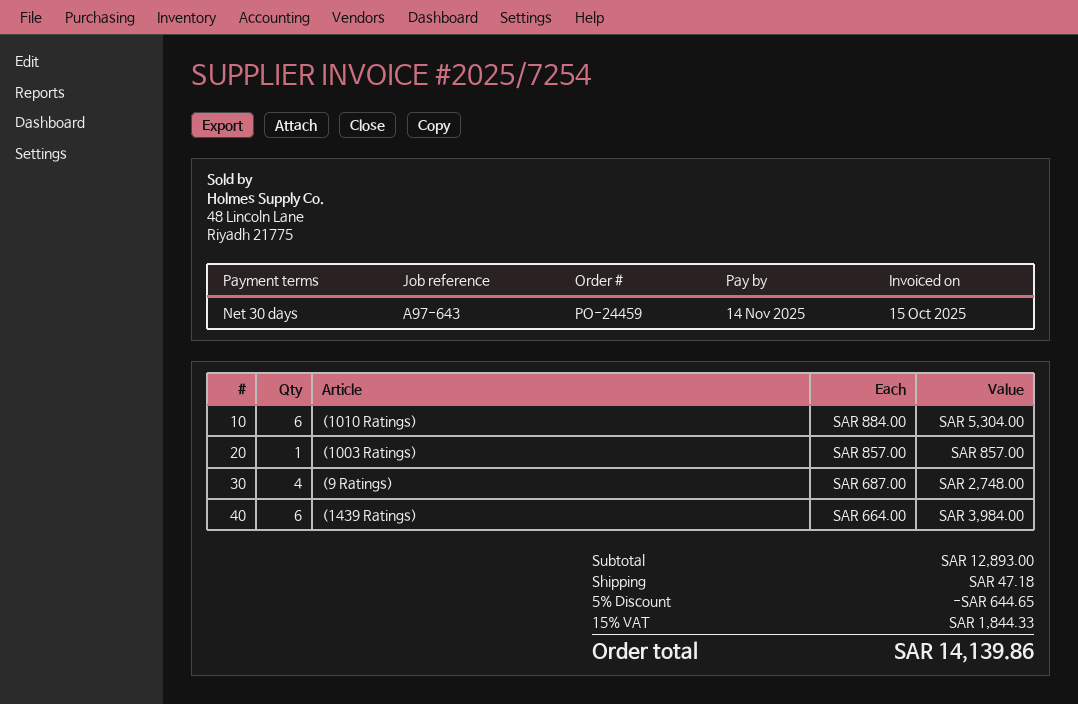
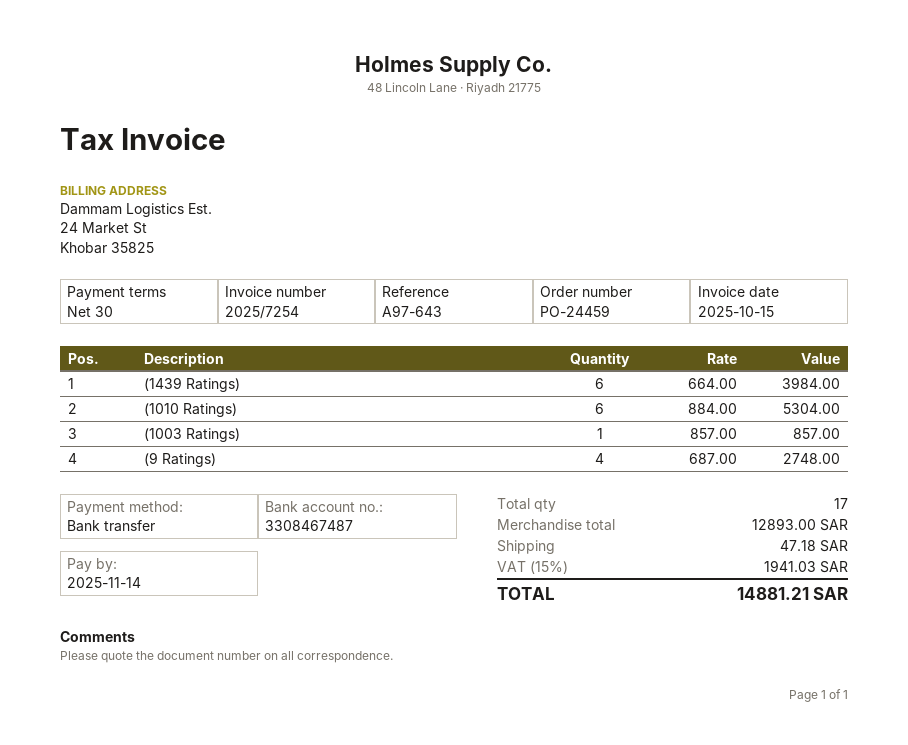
discount: 5% = 644.65 -> none
tax: 15% = 1844.33 -> 15% = 1941.03
total: 14139.86 -> 14881.21

